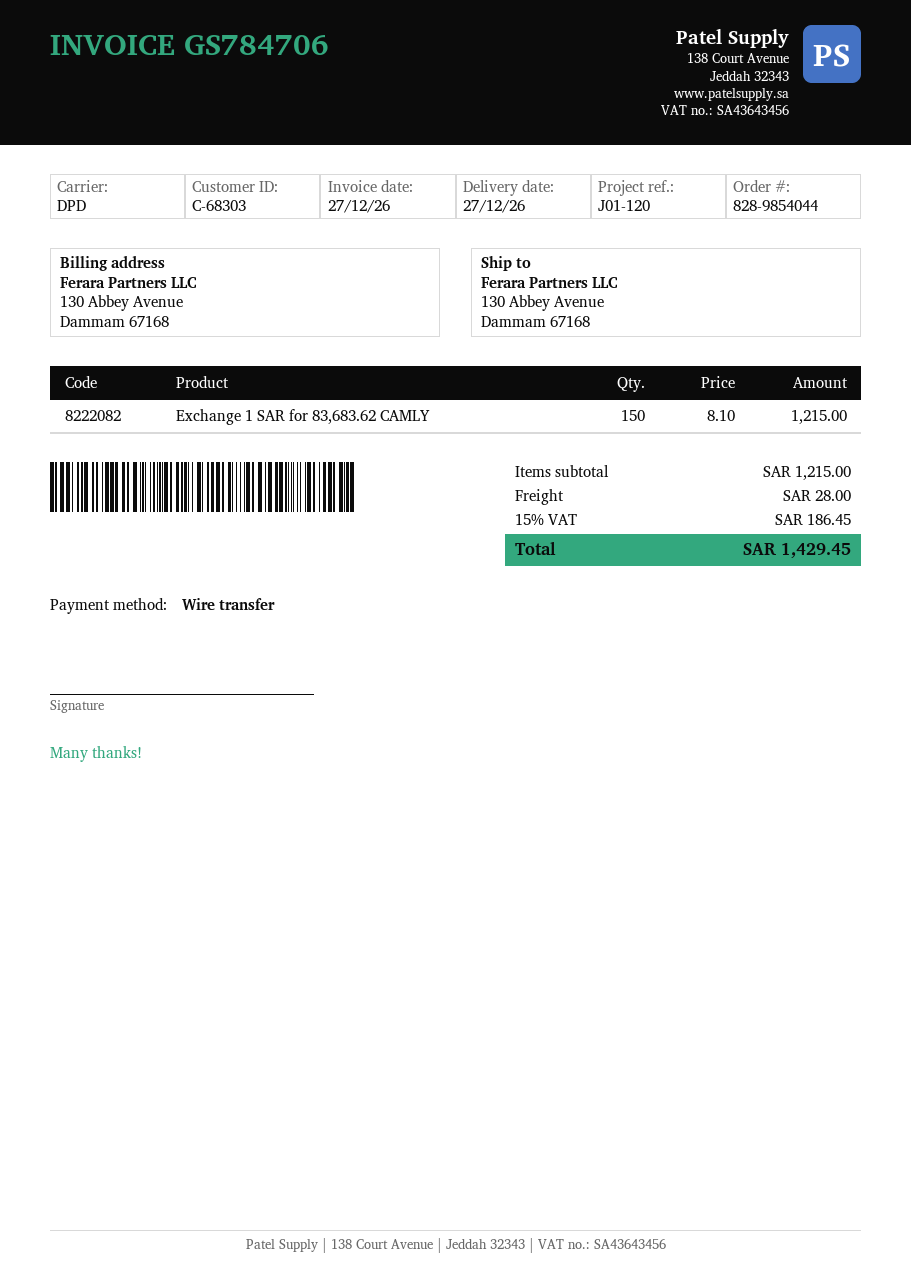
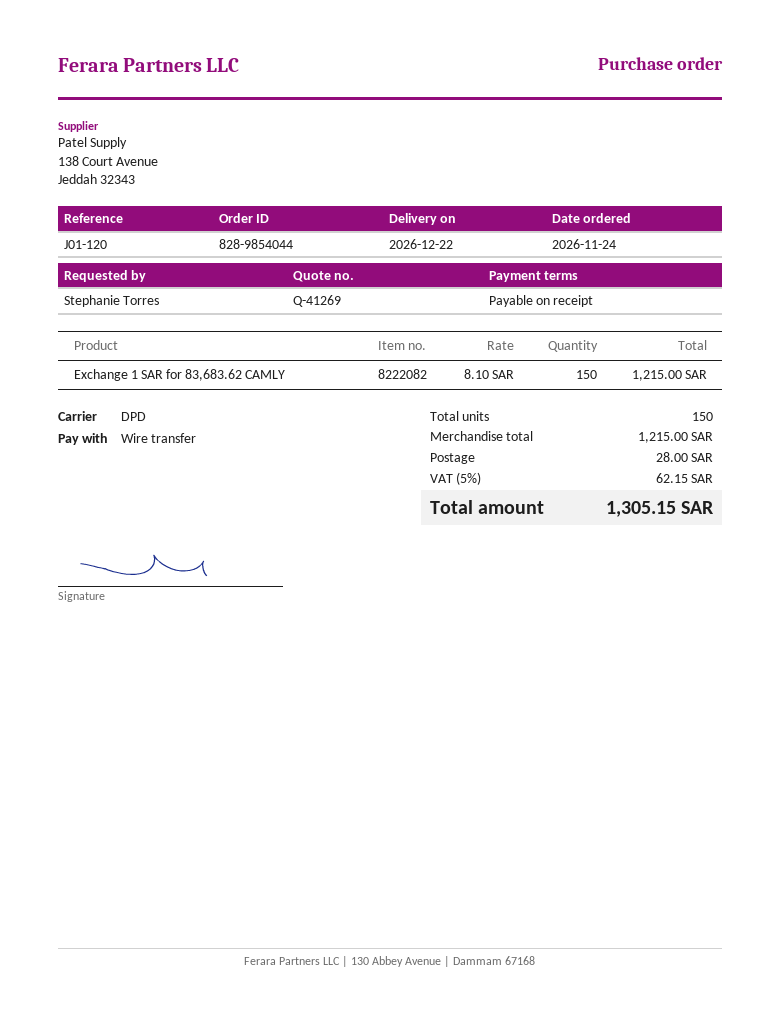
delivery date: 2026-12-27 -> 2026-12-22
tax: 15% = 186.45 -> 5% = 62.15
total: 1429.45 -> 1305.15

